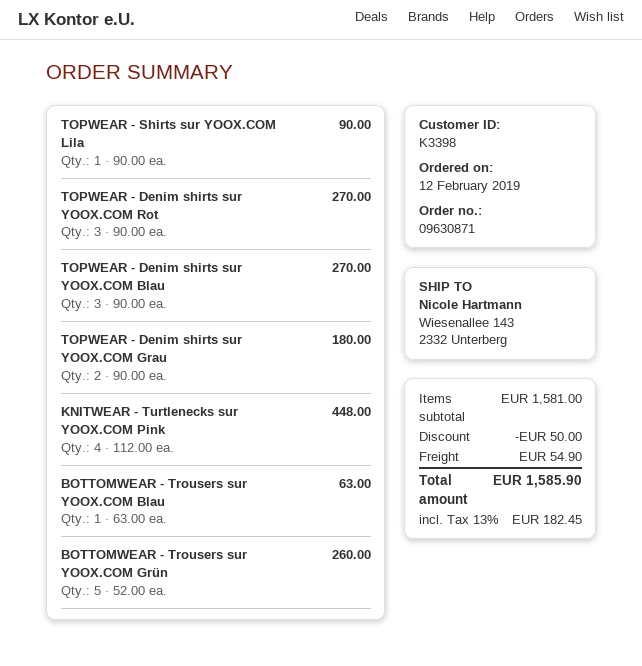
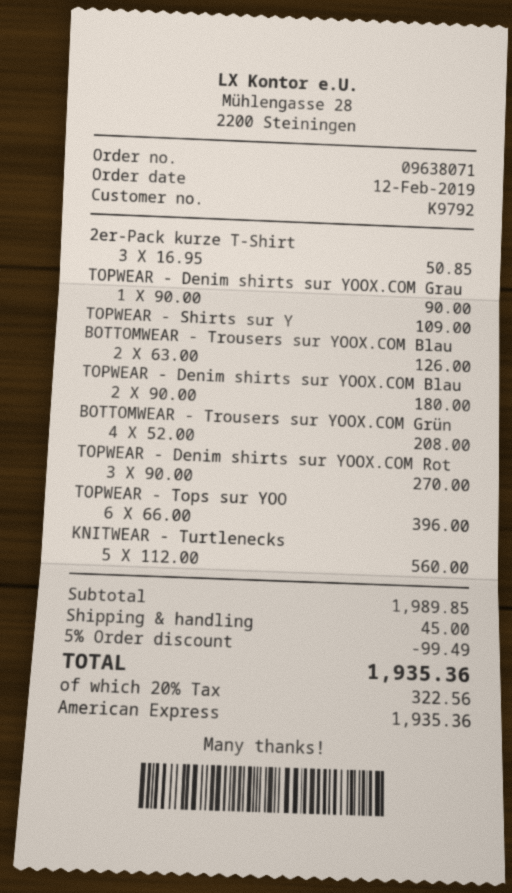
order number: 09630871 -> 09638071
customer number: K3398 -> K9792
TOPWEAR - Shirts sur YOOX.COM Lila: 1 x 90.00 = 90.00 -> 1 x 109.00 = 109.00
TOPWEAR - Denim shirts sur YOOX.COM Blau: 3 x 90.00 = 270.00 -> 2 x 90.00 = 180.00
TOPWEAR - Denim shirts sur YOOX.COM Grau: 2 x 90.00 = 180.00 -> 1 x 90.00 = 90.00
KNITWEAR - Turtlenecks sur YOOX.COM Pink: 4 x 112.00 = 448.00 -> 5 x 112.00 = 560.00
BOTTOMWEAR - Trousers sur YOOX.COM Blau: 1 x 63.00 = 63.00 -> 2 x 63.00 = 126.00
BOTTOMWEAR - Trousers sur YOOX.COM Grün: 5 x 52.00 = 260.00 -> 4 x 52.00 = 208.00
2er-Pack kurze T-Shirt: none -> 3 x 16.95 = 50.85
TOPWEAR - Tops sur YOO: none -> 6 x 66.00 = 396.00
subtotal: 1581.00 -> 1989.85
discount: 50.00 -> 99.49
shipping: 54.90 -> 45.00
tax: 13% = 182.45 -> 20% = 322.56
total: 1585.90 -> 1935.36

